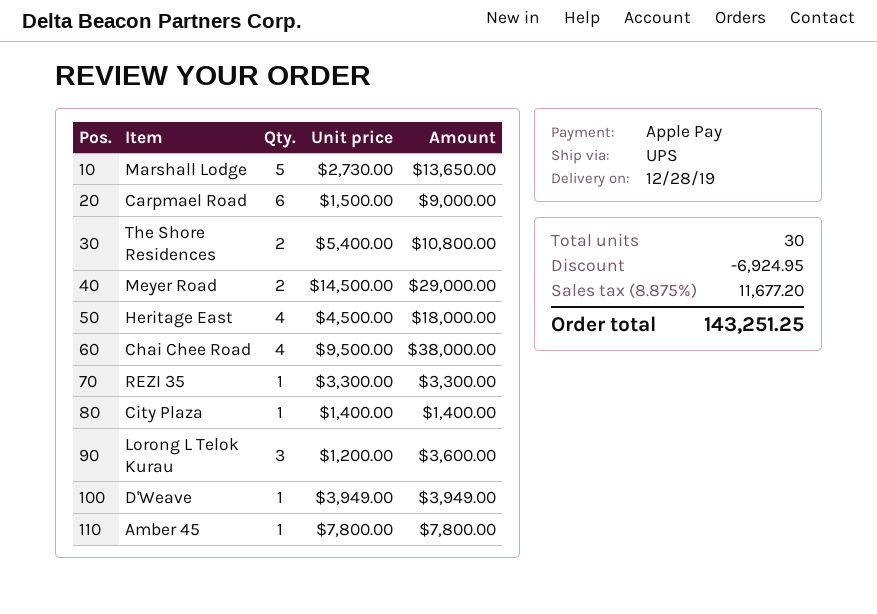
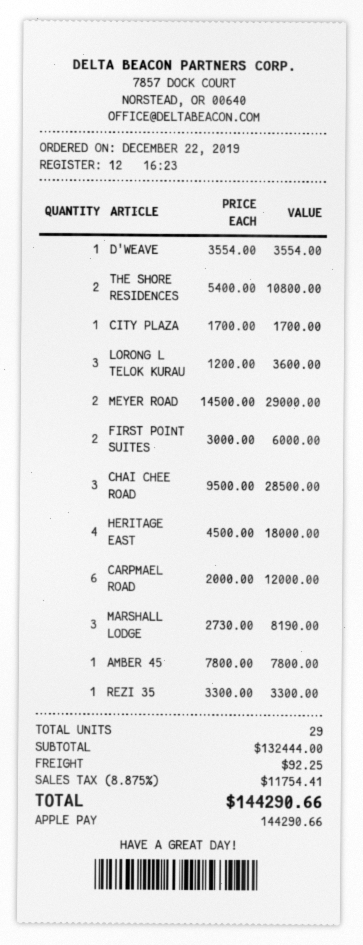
Marshall Lodge: 5 x 2730.00 = 13650.00 -> 3 x 2730.00 = 8190.00
Carpmael Road: 6 x 1500.00 = 9000.00 -> 6 x 2000.00 = 12000.00
Chai Chee Road: 4 x 9500.00 = 38000.00 -> 3 x 9500.00 = 28500.00
City Plaza: 1 x 1400.00 = 1400.00 -> 1 x 1700.00 = 1700.00
D'Weave: 1 x 3949.00 = 3949.00 -> 1 x 3554.00 = 3554.00
FIRST POINT SUITES: none -> 2 x 3000.00 = 6000.00
total quantity: 30 -> 29
discount: 6924.95 -> none
shipping: none -> 92.25
tax: 8.875% = 11677.20 -> 8.875% = 11754.41
total: 143251.25 -> 144290.66

